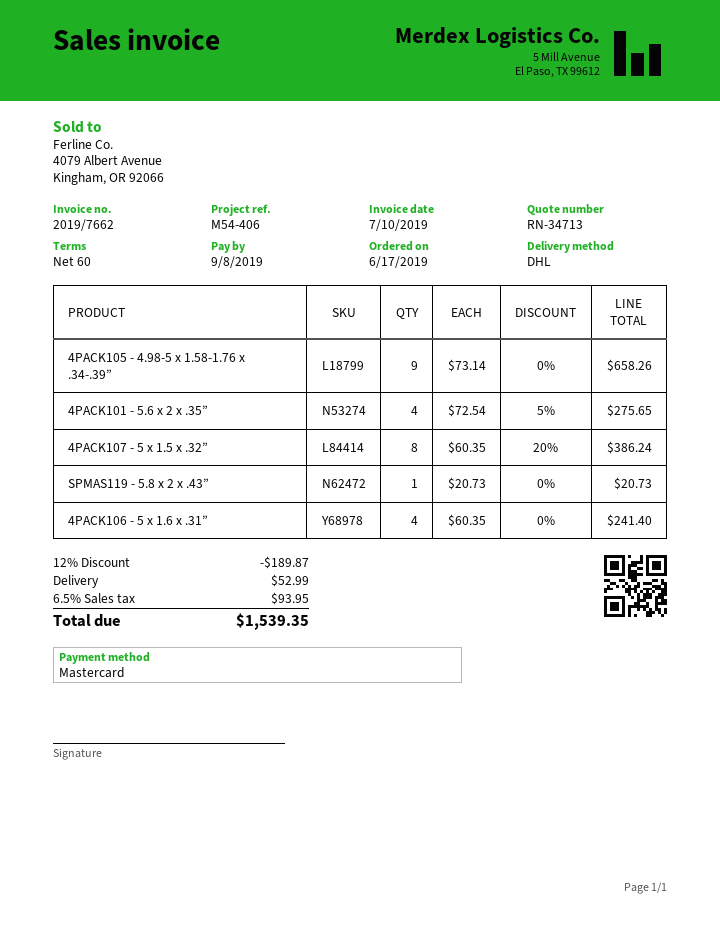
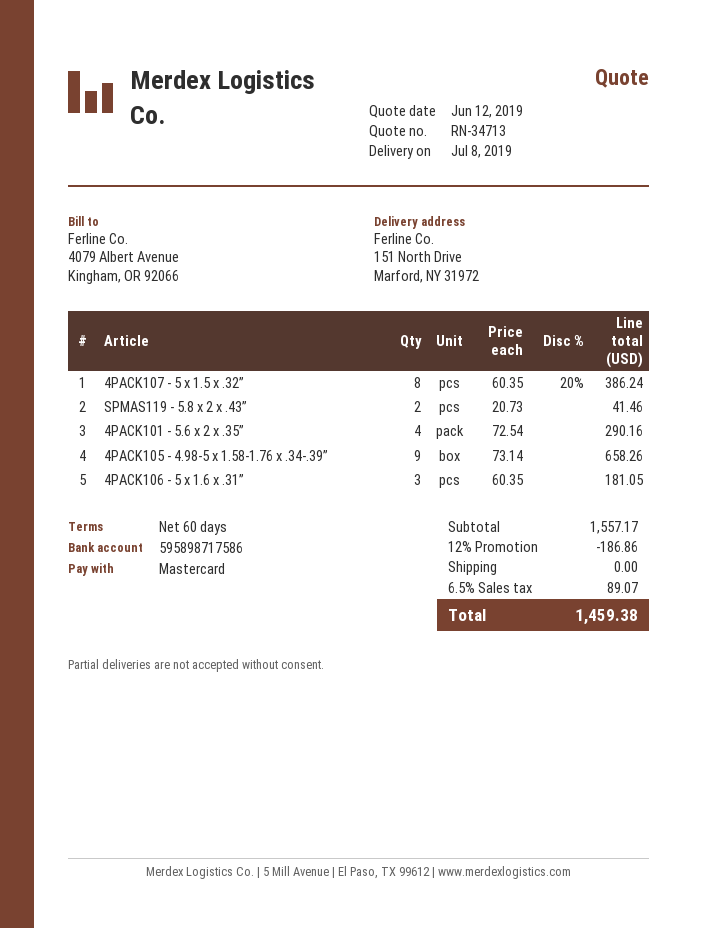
4PACK101 - 5.6 x 2 x .35”: 4 x 72.54 - 5% = 275.65 -> 4 x 72.54 = 290.16
SPMAS119 - 5.8 x 2 x .43”: 1 x 20.73 = 20.73 -> 2 x 20.73 = 41.46
4PACK106 - 5 x 1.6 x .31”: 4 x 60.35 = 241.40 -> 3 x 60.35 = 181.05
discount: 12% = 189.87 -> 12% = 186.86
shipping: 52.99 -> 0.00
tax: 6.5% = 93.95 -> 6.5% = 89.07
total: 1539.35 -> 1459.38

